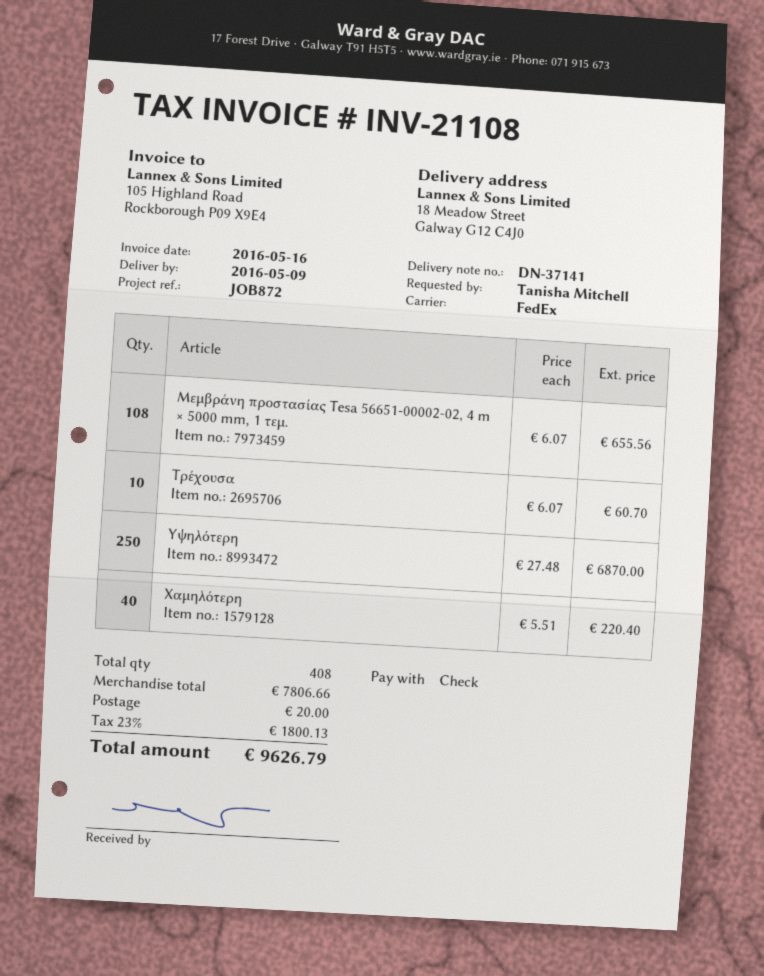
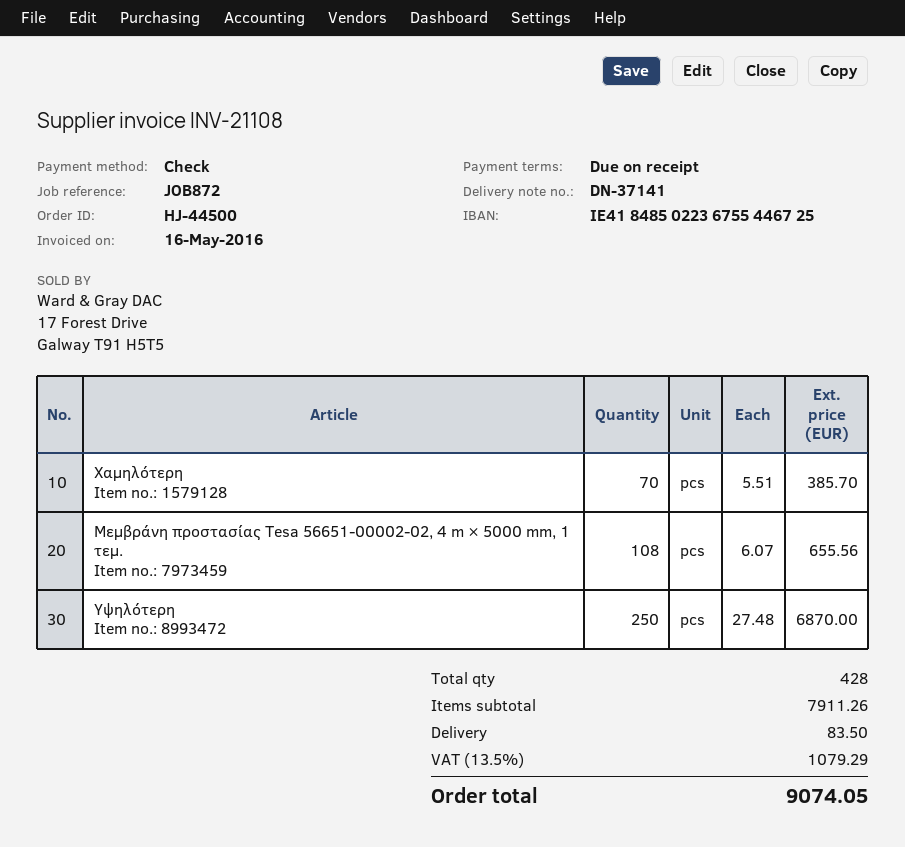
Τρέχουσα: 10 x 6.07 = 60.70 -> none
Χαμηλότερη: 40 x 5.51 = 220.40 -> 70 x 5.51 = 385.70
total quantity: 408 -> 428
subtotal: 7806.66 -> 7911.26
shipping: 20.00 -> 83.50
tax: 23% = 1800.13 -> 13.5% = 1079.29
total: 9626.79 -> 9074.05

